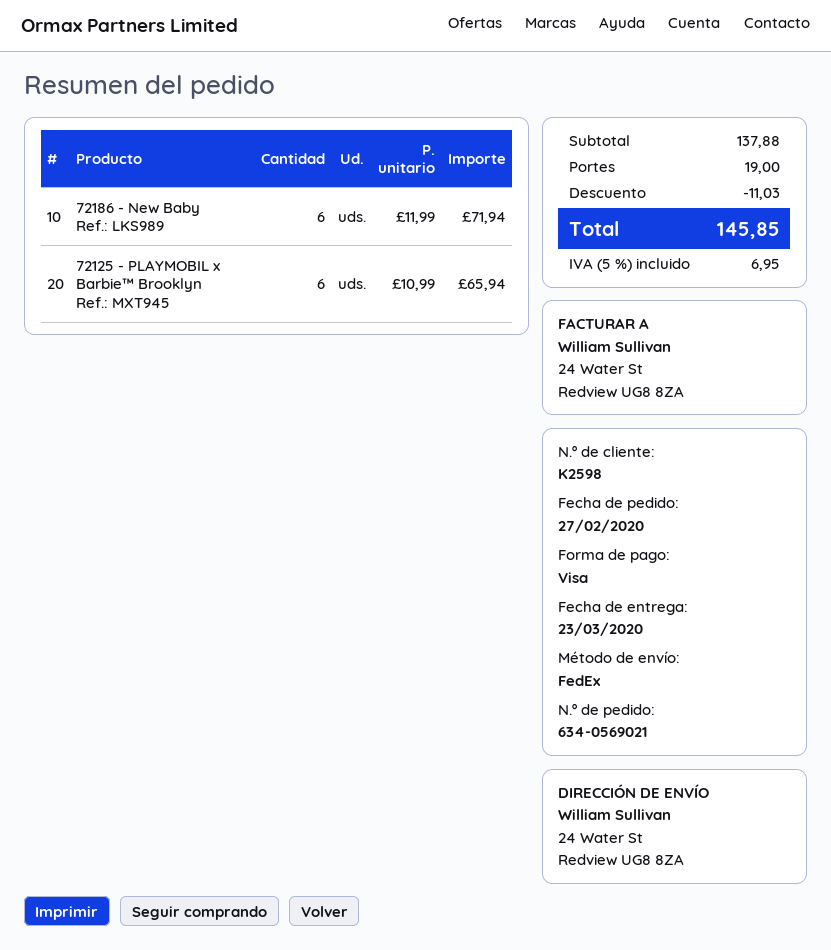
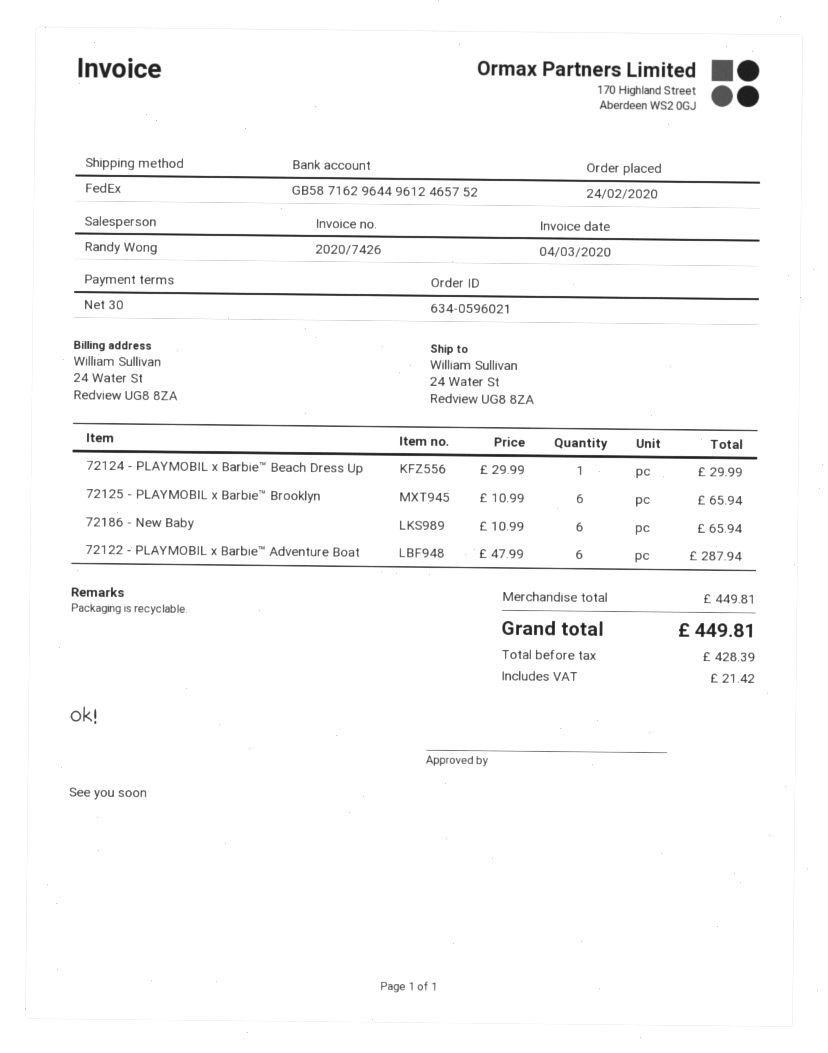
order number: 634-0569021 -> 634-0596021
order date: 2020-02-27 -> 2020-02-24
72186 - New Baby: 6 x 11.99 = 71.94 -> 6 x 10.99 = 65.94
72124 - PLAYMOBIL x Barbie™ Beach Dress Up: none -> 1 x 29.99 = 29.99
72122 - PLAYMOBIL x Barbie™ Adventure Boat: none -> 6 x 47.99 = 287.94
subtotal: 137.88 -> 449.81
discount: 11.03 -> none
shipping: 19.00 -> none
tax: 6.95 -> 21.42
total: 145.85 -> 449.81

